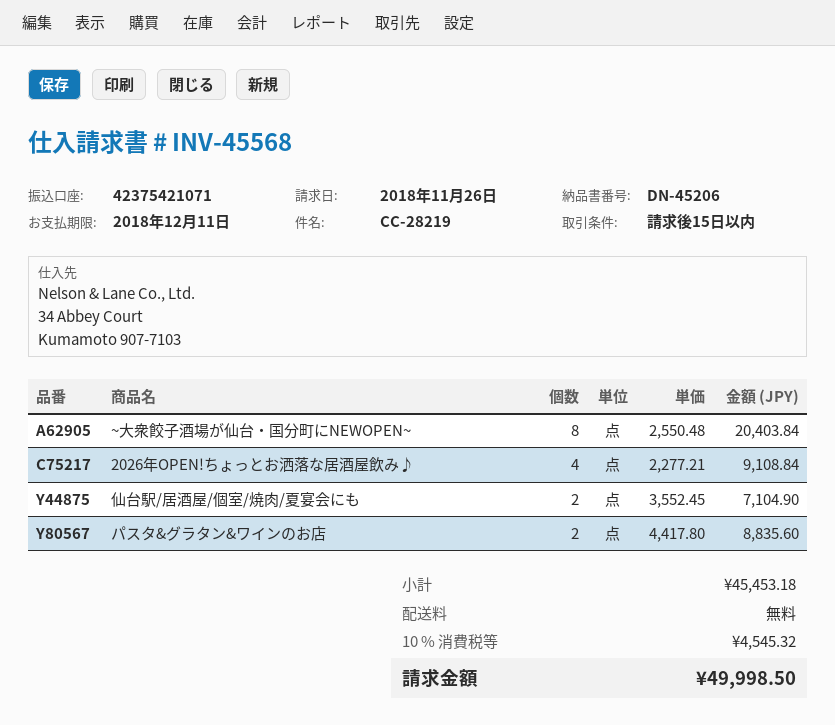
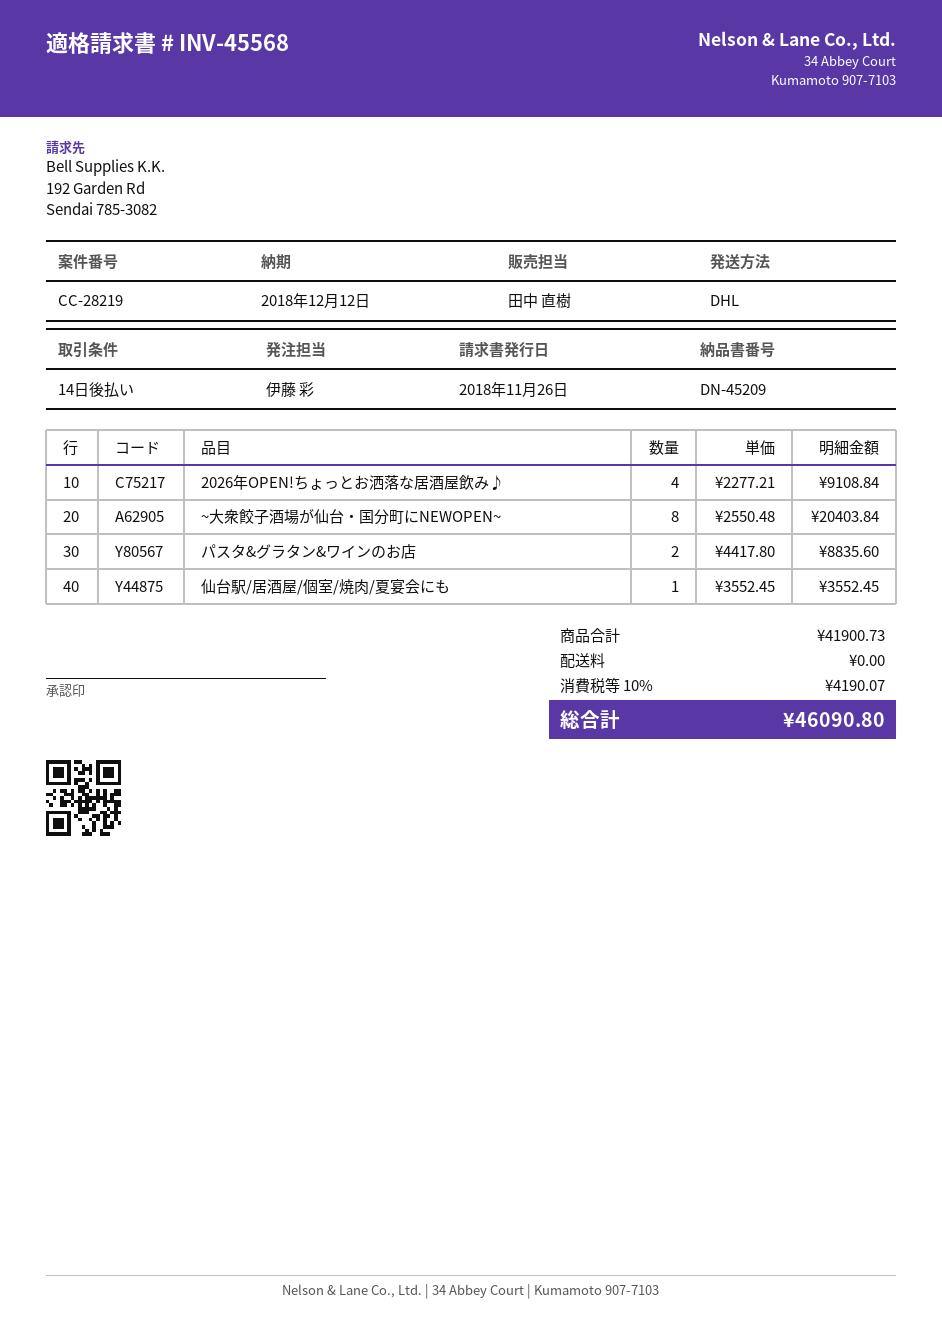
delivery note number: DN-45206 -> DN-45209
payment terms: 15 days -> 14 days
仙台駅/居酒屋/個室/焼肉/夏宴会にも: 2 x 3552.45 = 7104.90 -> 1 x 3552.45 = 3552.45
subtotal: 45453.18 -> 41900.73
tax: 10% = 4545.32 -> 10% = 4190.07
total: 49998.50 -> 46090.80

